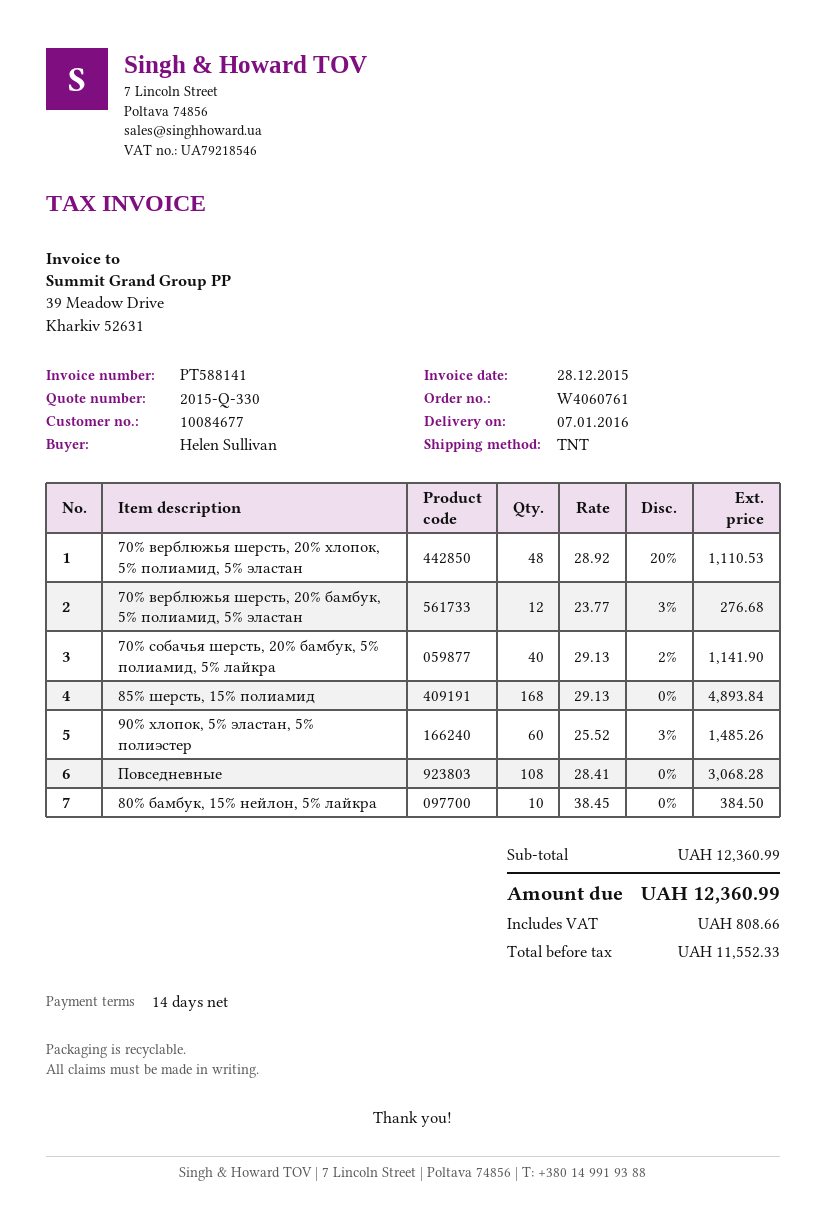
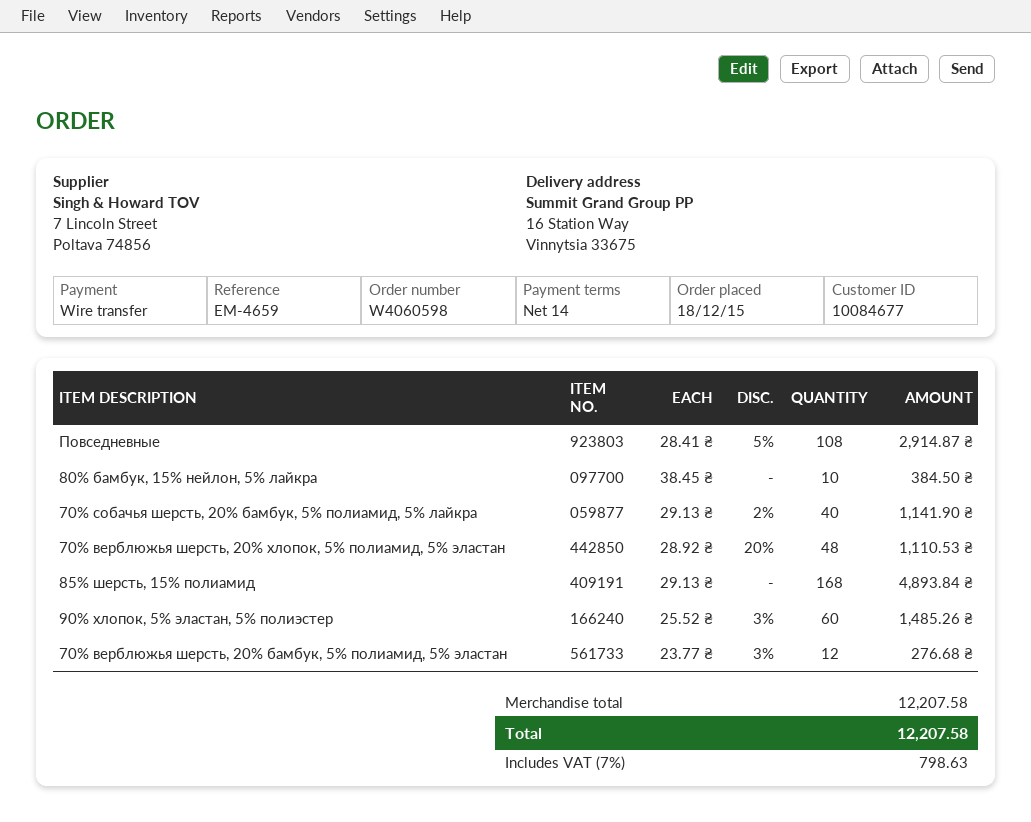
order number: W4060761 -> W4060598
Повседневные: 108 x 28.41 = 3068.28 -> 108 x 28.41 - 5% = 2914.87
subtotal: 12360.99 -> 12207.58
tax: 808.66 -> 798.63
total: 12360.99 -> 12207.58

